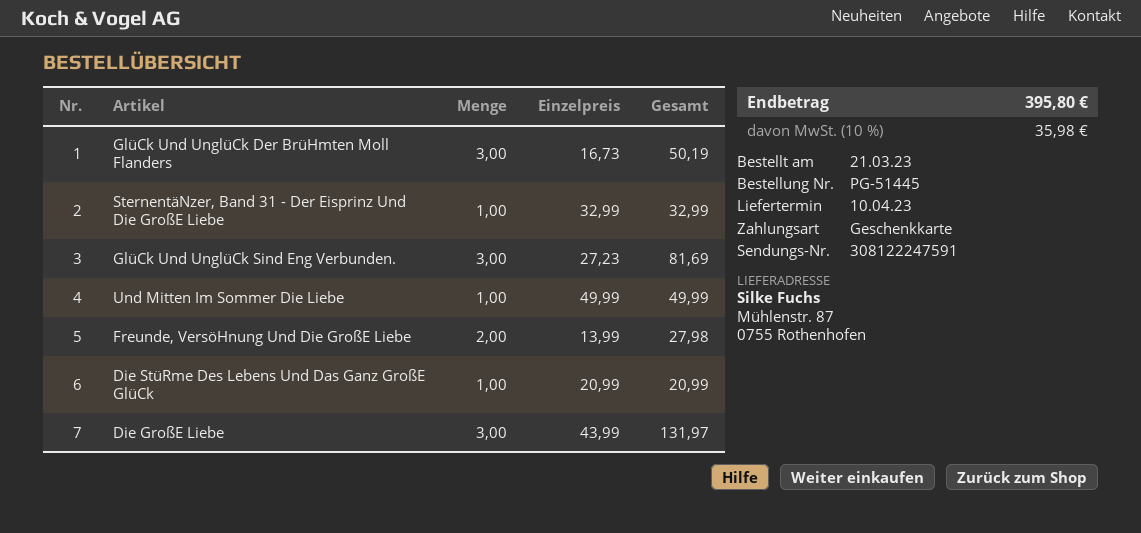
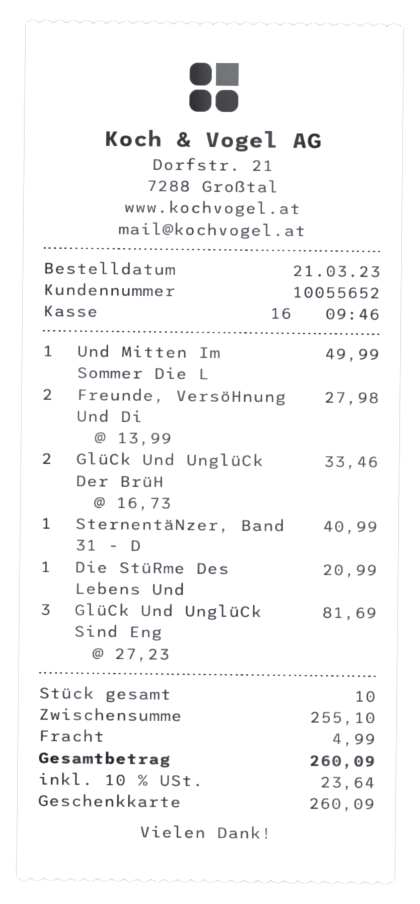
GlüCk Und UnglüCk Der BrüHmten Moll Flanders: 3 x 16.73 = 50.19 -> 2 x 16.73 = 33.46
SternentäNzer, Band 31 - Der Eisprinz Und Die GroßE Liebe: 1 x 32.99 = 32.99 -> 1 x 40.99 = 40.99
Die GroßE Liebe: 3 x 43.99 = 131.97 -> none
shipping: none -> 4.99
tax: 10% = 35.98 -> 10% = 23.64
total: 395.80 -> 260.09

